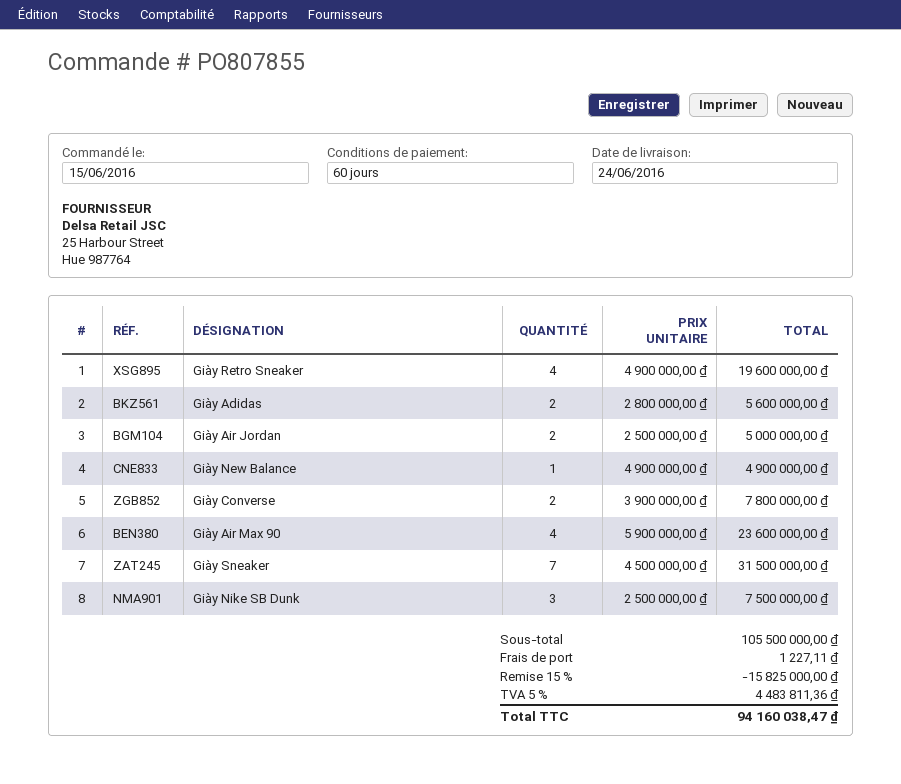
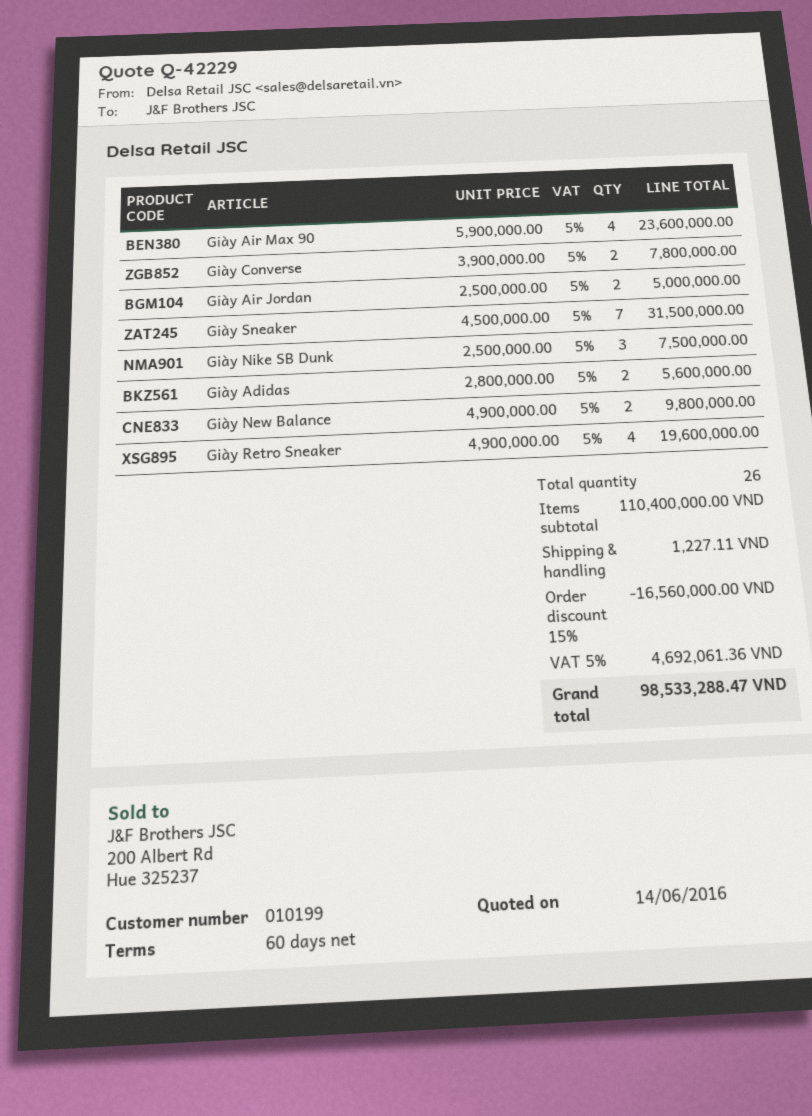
Giày New Balance: 1 x 4900000.00 = 4900000.00 -> 2 x 4900000.00 = 9800000.00
subtotal: 105500000.00 -> 110400000.00
discount: 15% = 15825000.00 -> 15% = 16560000.00
tax: 5% = 4483811.36 -> 5% = 4692061.36
total: 94160038.47 -> 98533288.47

